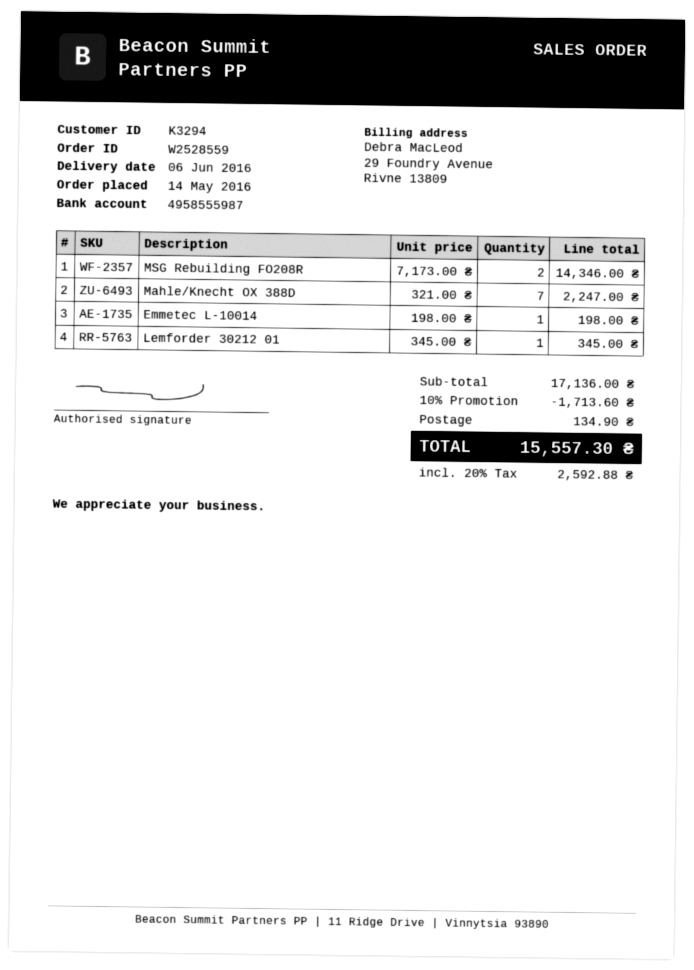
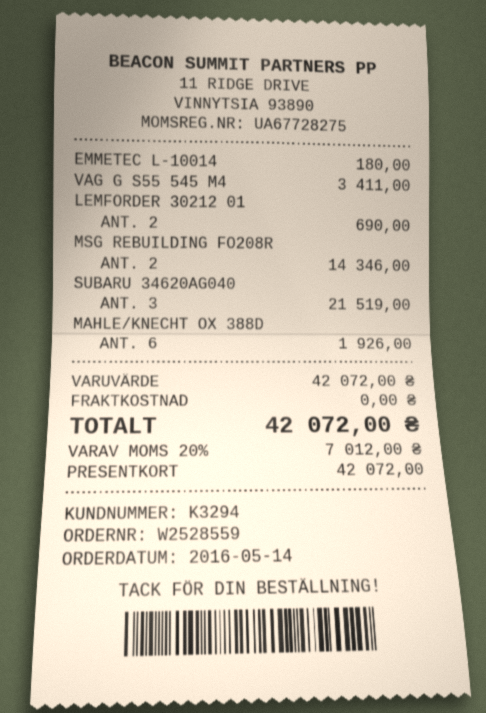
Mahle/Knecht OX 388D: 7 for 2247.00 -> 6 for 1926.00
Emmetec L-10014: 1 for 198.00 -> 1 for 180.00
Lemforder 30212 01: 1 for 345.00 -> 2 for 690.00
VAG G S55 545 M4: none -> 1 for 3411.00
SUBARU 34620AG040: none -> 3 for 21519.00
subtotal: 17136.00 -> 42072.00
discount: 10% = 1713.60 -> none
shipping: 134.90 -> 0.00
tax: 20% = 2592.88 -> 20% = 7012.00
total: 15557.30 -> 42072.00

